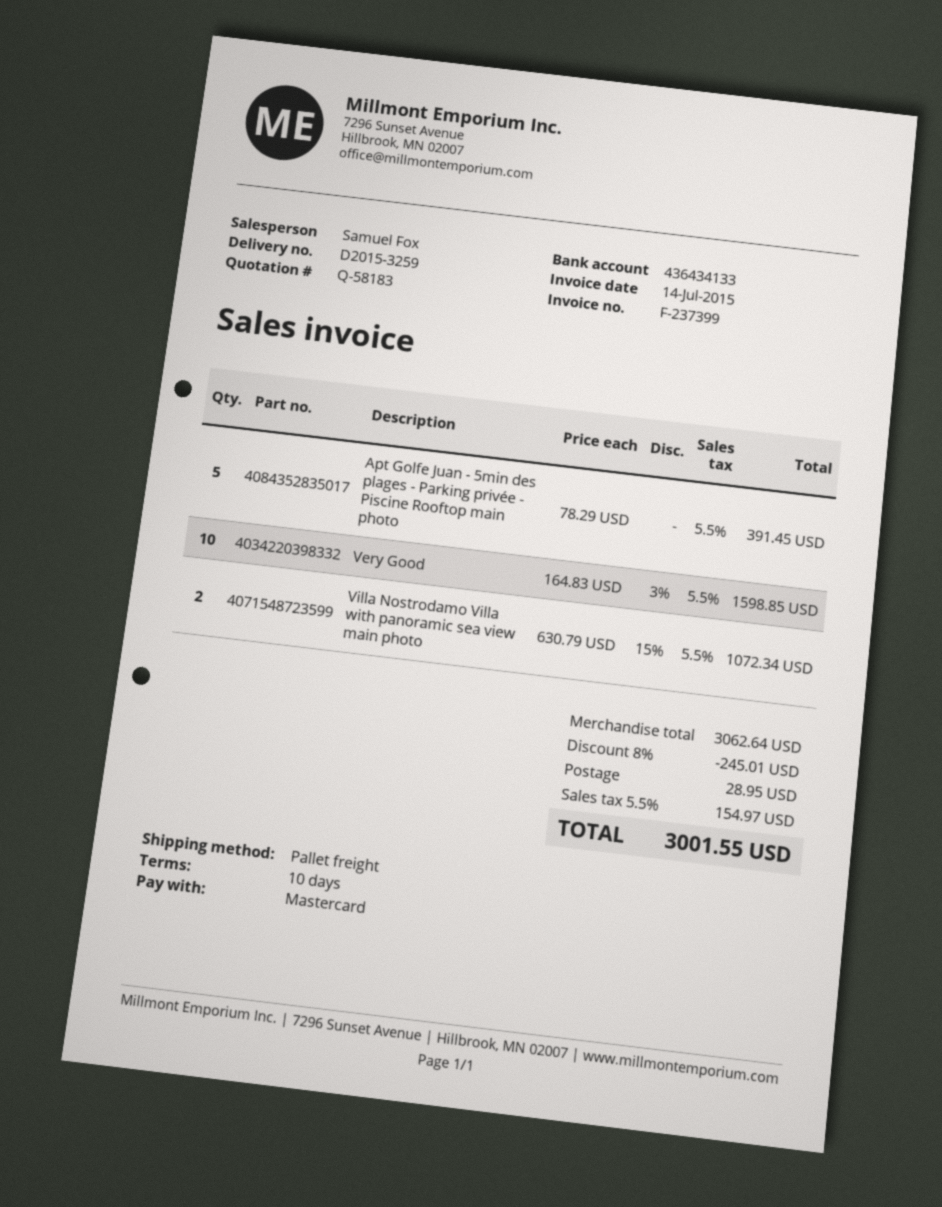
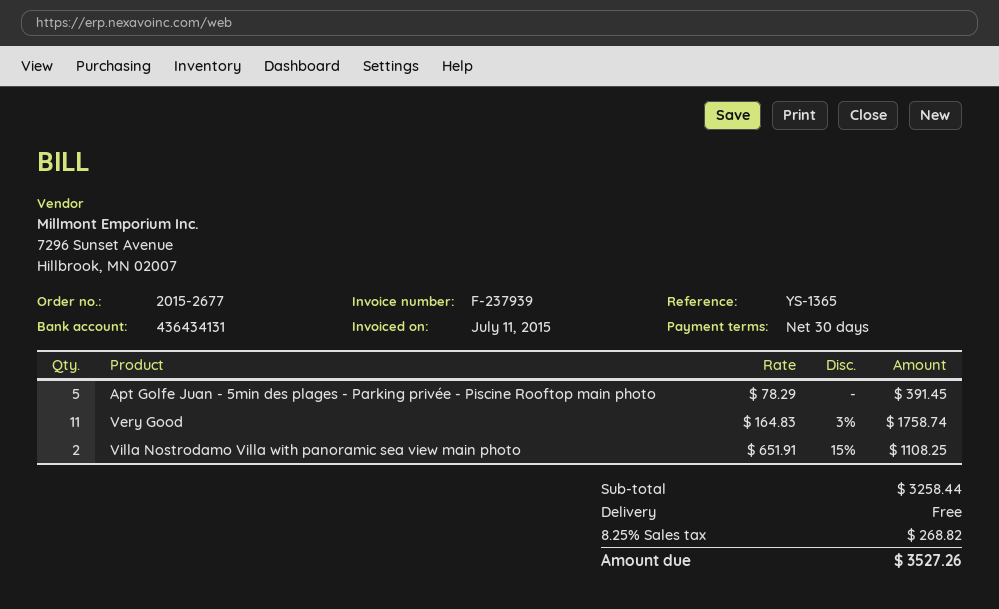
invoice number: F-237399 -> F-237939
invoice date: 2015-07-14 -> 2015-07-11
payment terms: 10 days -> 30 days
bank account: 436434133 -> 436434131
Very Good: 10 x 164.83 - 3% = 1598.85 -> 11 x 164.83 - 3% = 1758.74
Villa Nostrodamo Villa with panoramic sea view main photo: 2 x 630.79 - 15% = 1072.34 -> 2 x 651.91 - 15% = 1108.25
subtotal: 3062.64 -> 3258.44
discount: 8% = 245.01 -> none
shipping: 28.95 -> 0.00
tax: 5.5% = 154.97 -> 8.25% = 268.82
total: 3001.55 -> 3527.26

